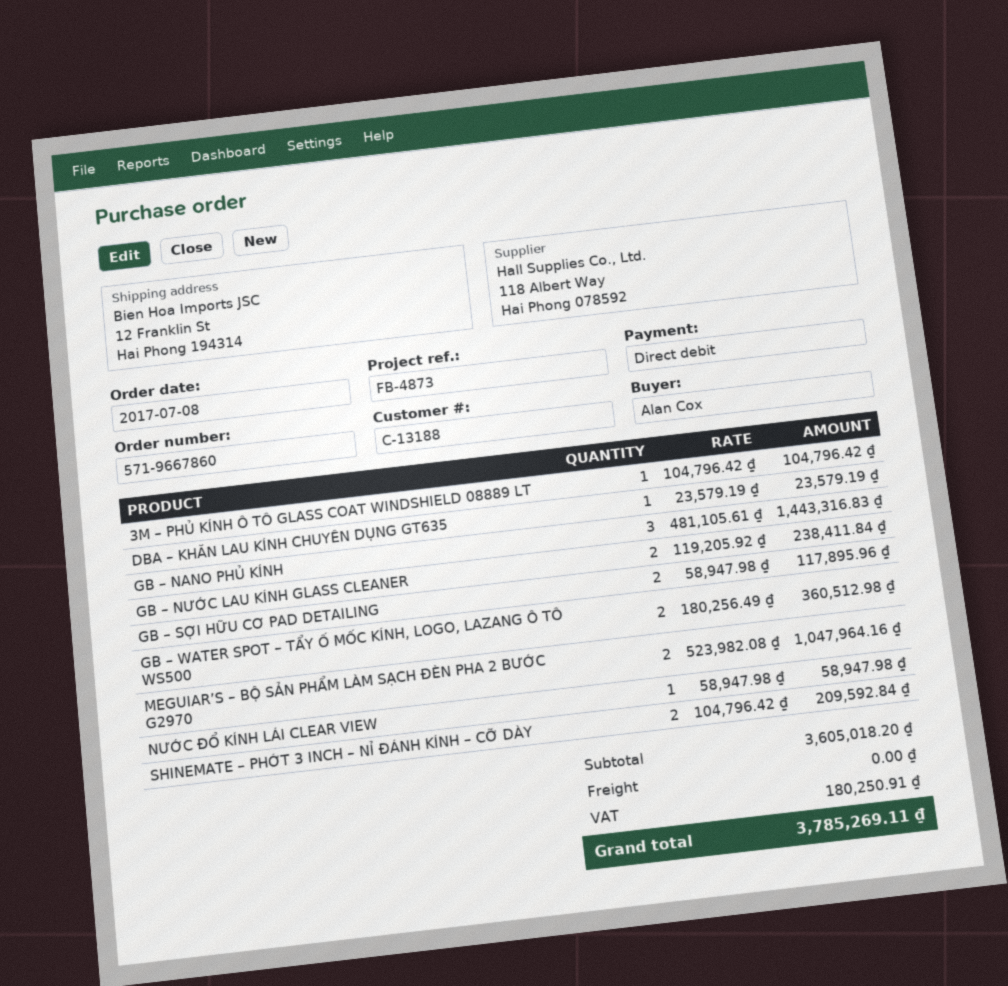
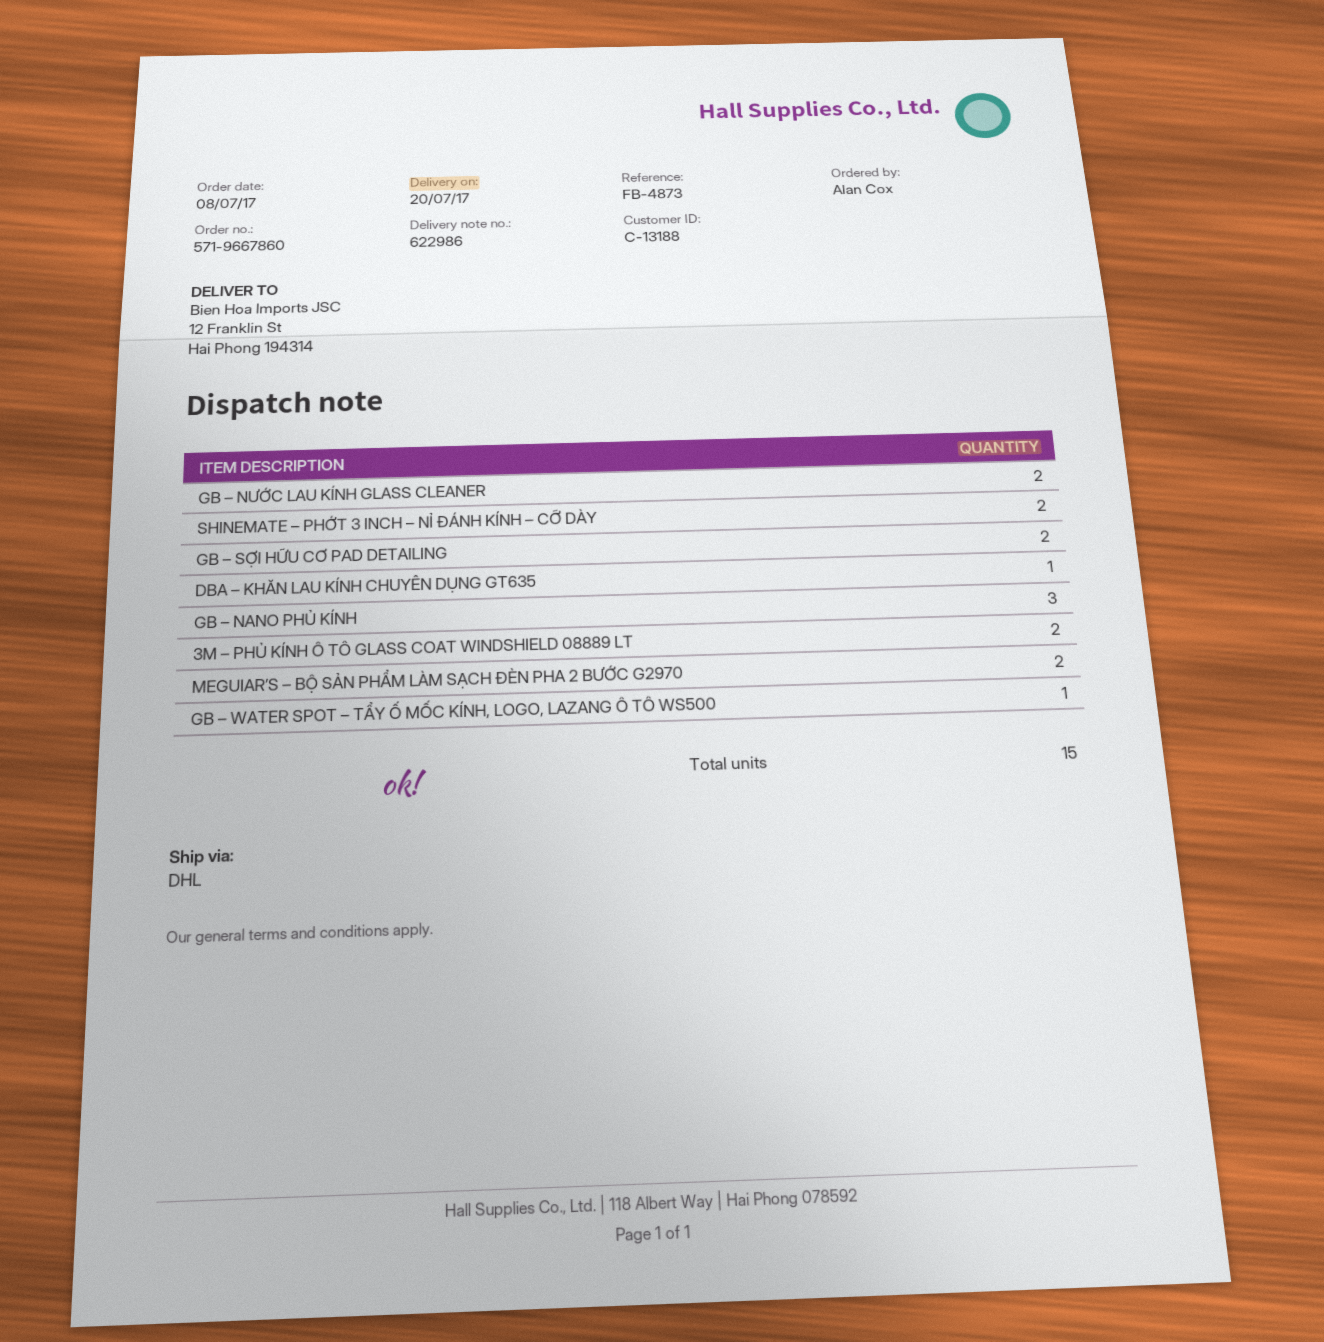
3M – PHỦ KÍNH Ô TÔ GLASS COAT WINDSHIELD 08889 LT: 1 -> 2
GB – WATER SPOT – TẨY Ố MỐC KÍNH, LOGO, LAZANG Ô TÔ WS500: 2 -> 1
NƯỚC ĐỔ KÍNH LÁI CLEAR VIEW: 1 -> none

